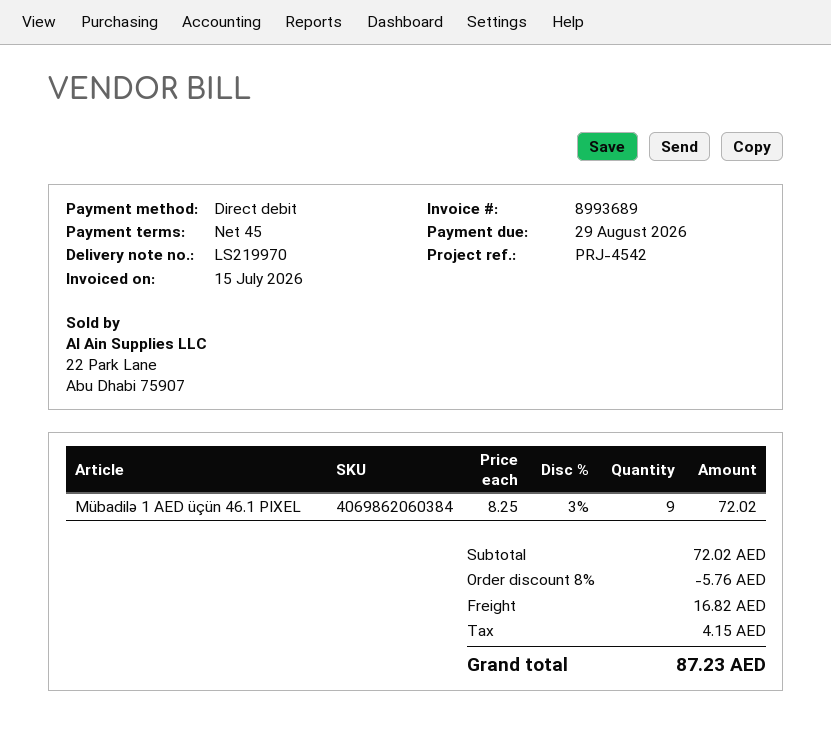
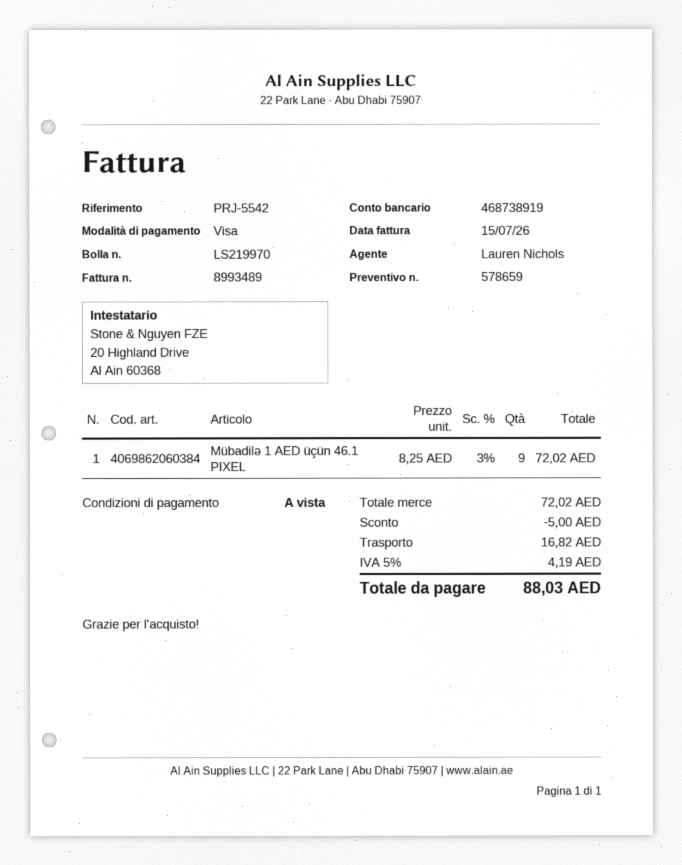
invoice number: 8993689 -> 8993489
payment terms: 45 days -> on receipt
reference: PRJ-4542 -> PRJ-5542
payment method: direct debit -> Visa
discount: 5.76 -> 5.00
tax: 4.15 -> 4.19
total: 87.23 -> 88.03

